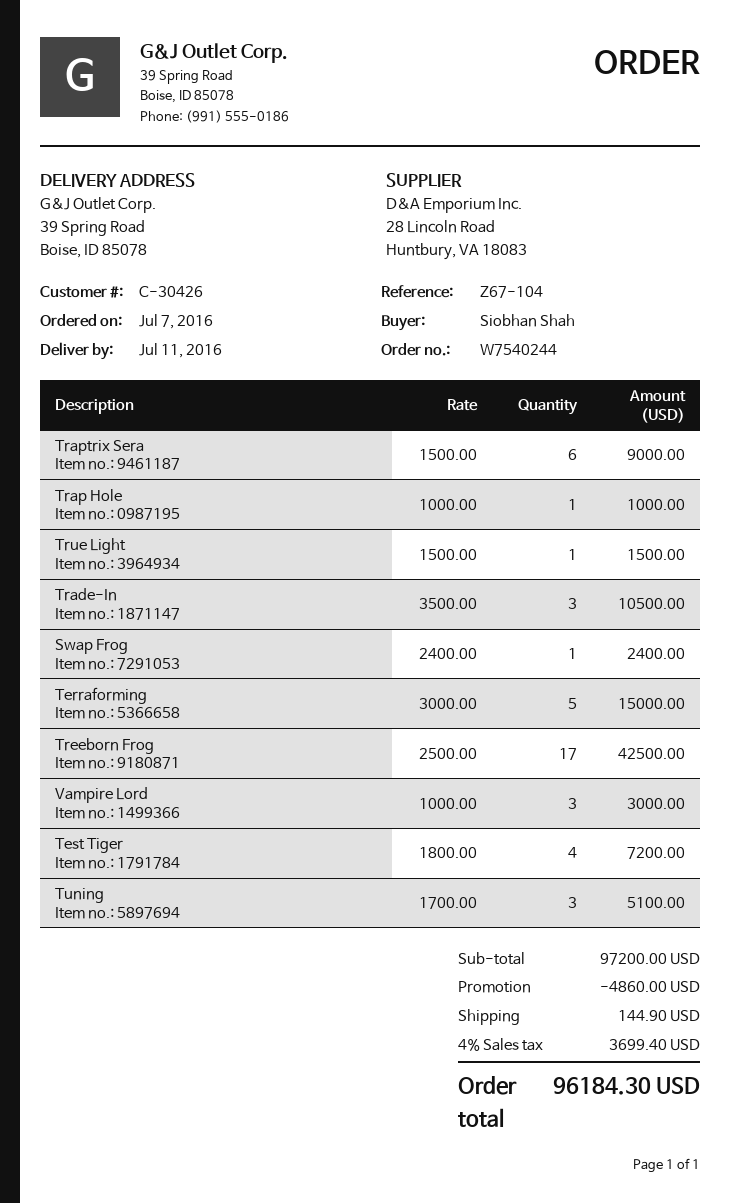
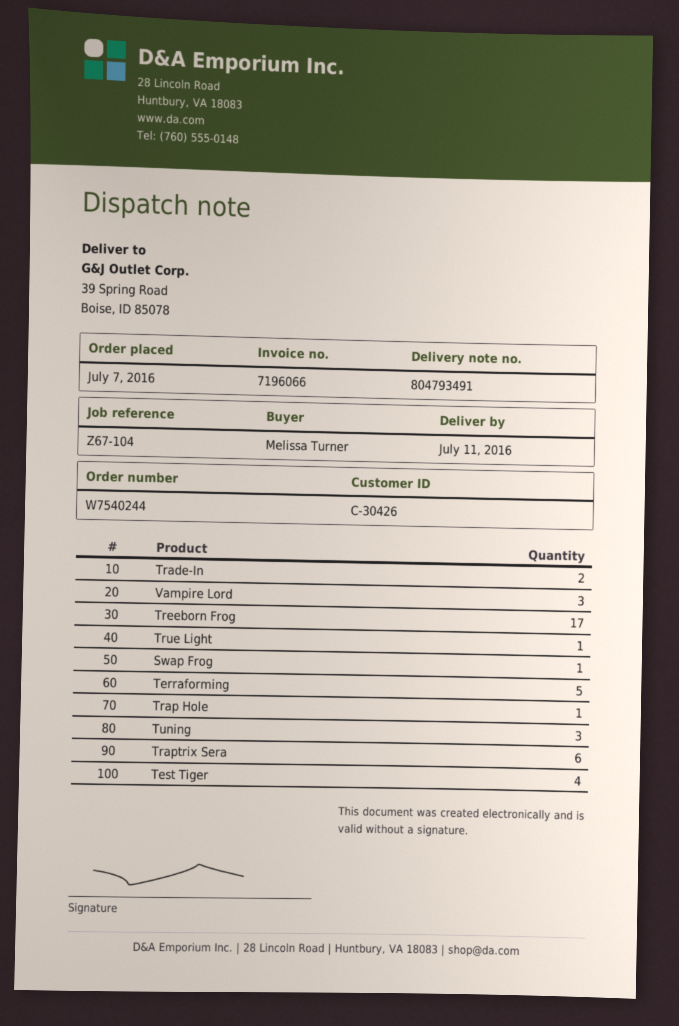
ordered by: Siobhan Shah -> Melissa Turner
Trade-In: 3 -> 2

